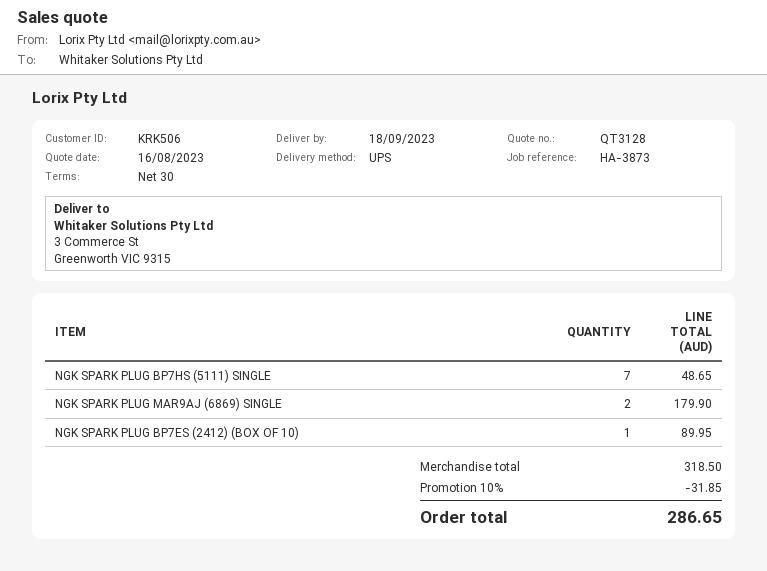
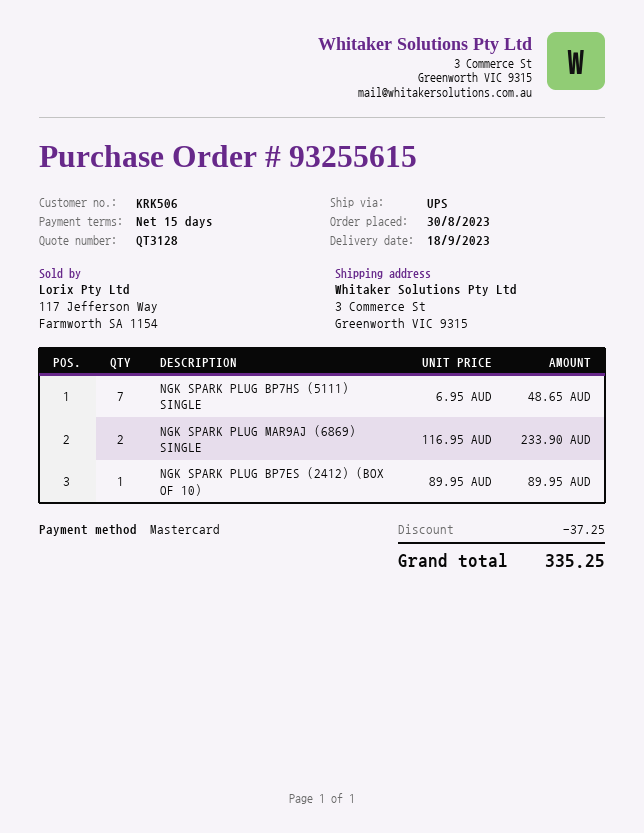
payment terms: 30 days -> 15 days
NGK SPARK PLUG MAR9AJ (6869) SINGLE: 2 for 179.90 -> 2 for 233.90
discount: 31.85 -> 37.25
total: 286.65 -> 335.25

